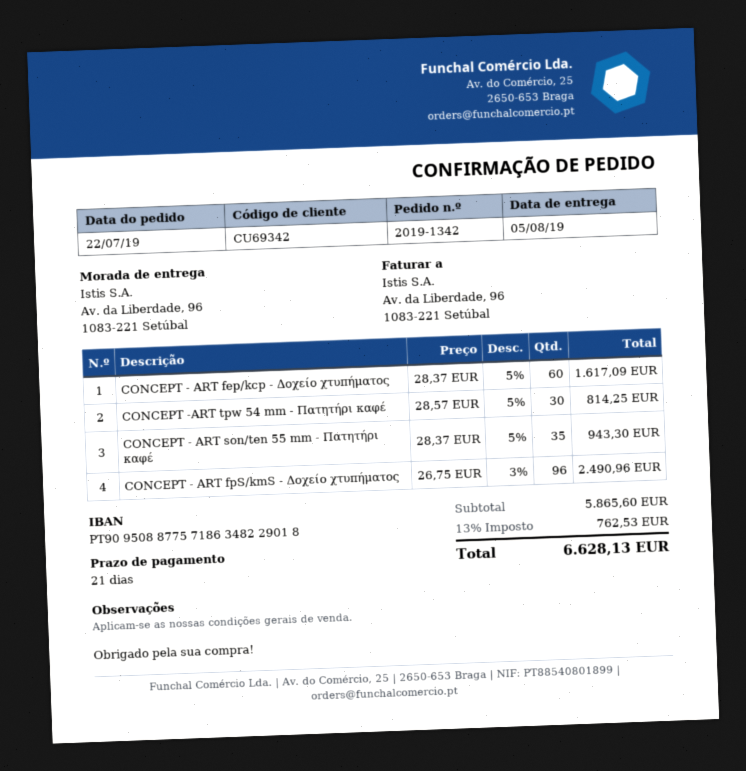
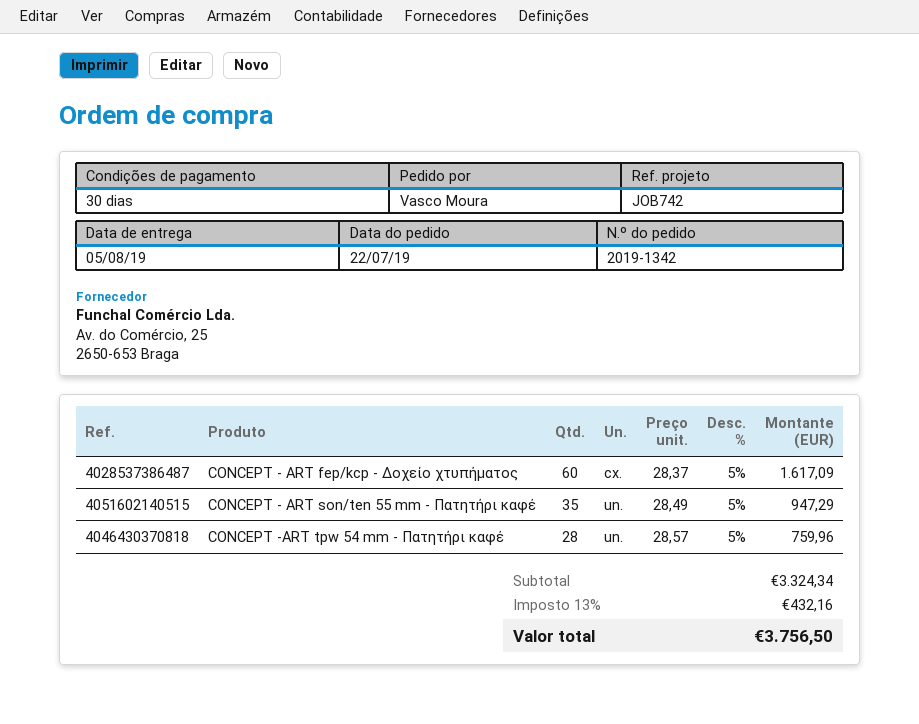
payment terms: 21 days -> 30 days
CONCEPT -ART tpw 54 mm - Πατητήρι καφέ: 30 x 28.57 - 5% = 814.25 -> 28 x 28.57 - 5% = 759.96
CONCEPT - ART son/ten 55 mm - Πατητήρι καφέ: 35 x 28.37 - 5% = 943.30 -> 35 x 28.49 - 5% = 947.29
CONCEPT - ART fpS/kmS - Δοχείο χτυπήματος: 96 x 26.75 - 3% = 2490.96 -> none
subtotal: 5865.60 -> 3324.34
tax: 13% = 762.53 -> 13% = 432.16
total: 6628.13 -> 3756.50

